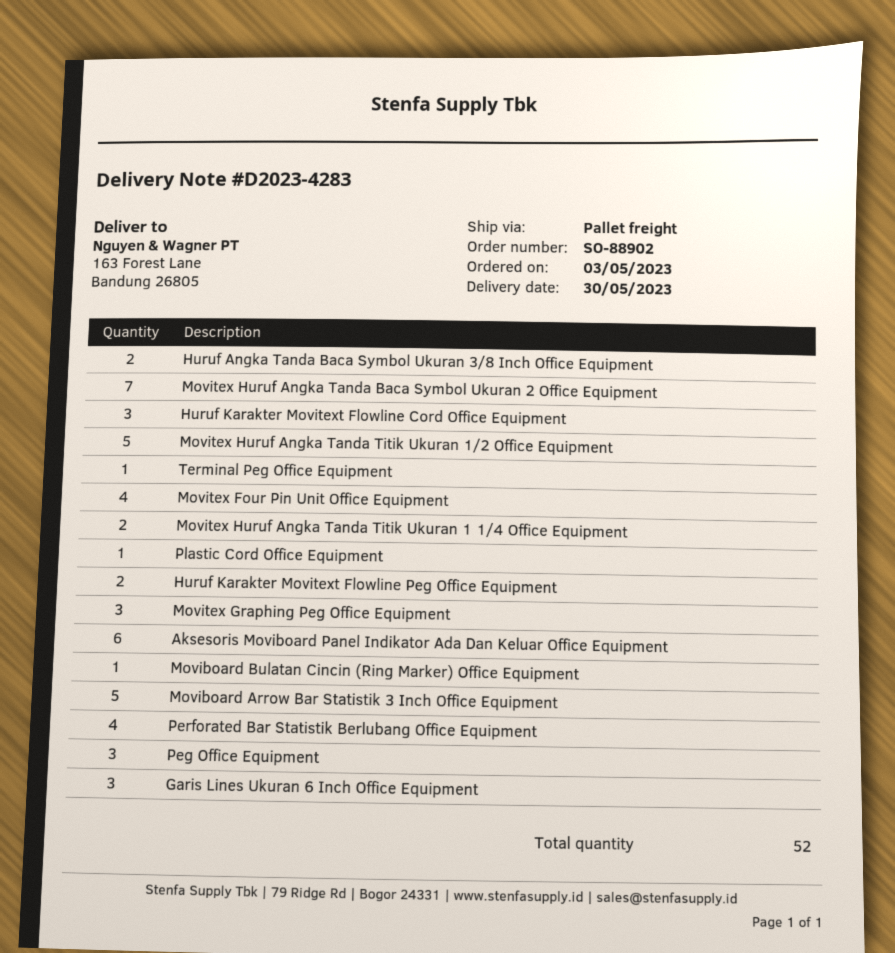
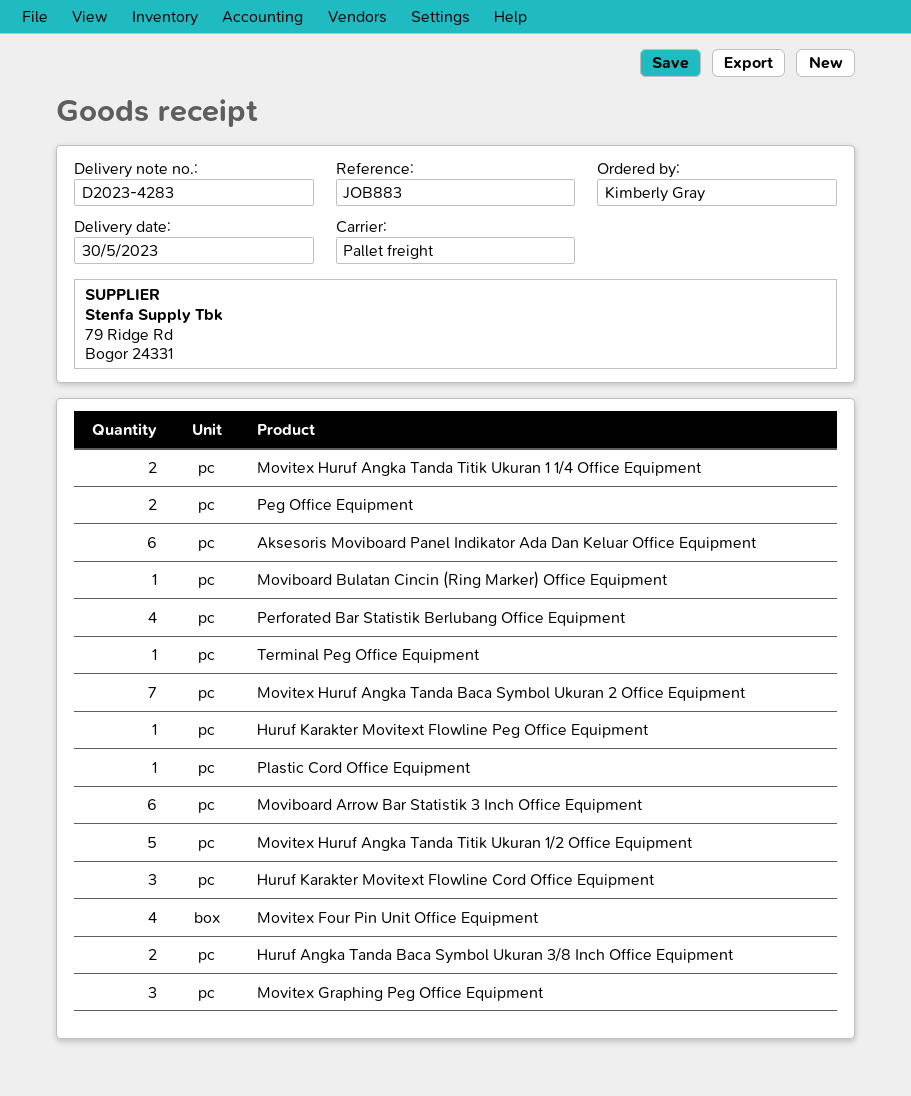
Huruf Karakter Movitext Flowline Peg Office Equipment: 2 -> 1
Moviboard Arrow Bar Statistik 3 Inch Office Equipment: 5 -> 6
Peg Office Equipment: 3 -> 2
Garis Lines Ukuran 6 Inch Office Equipment: 3 -> none

